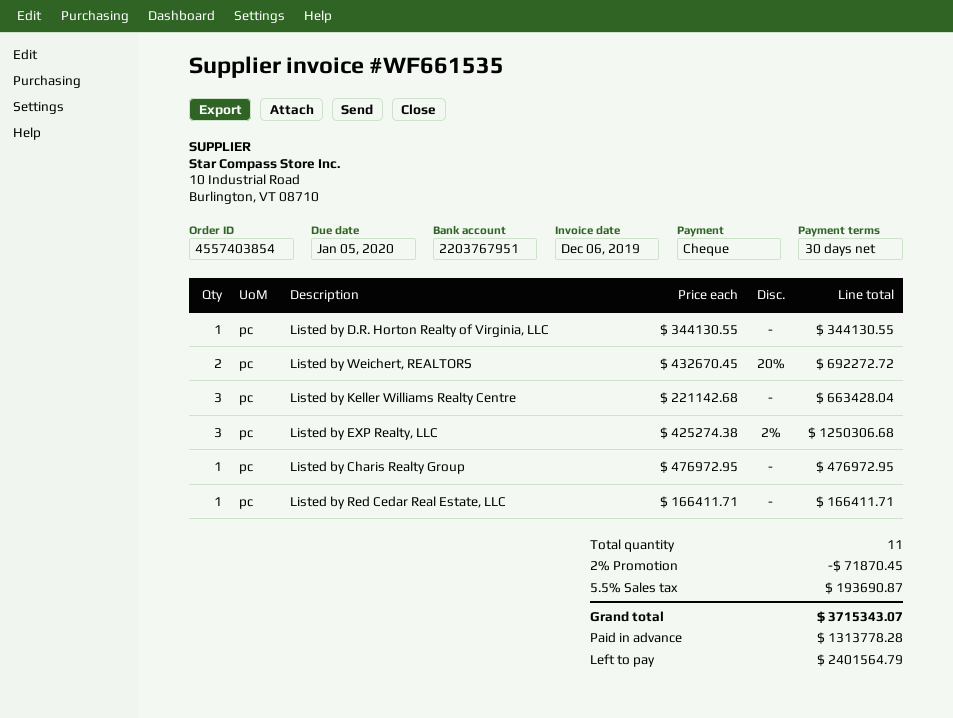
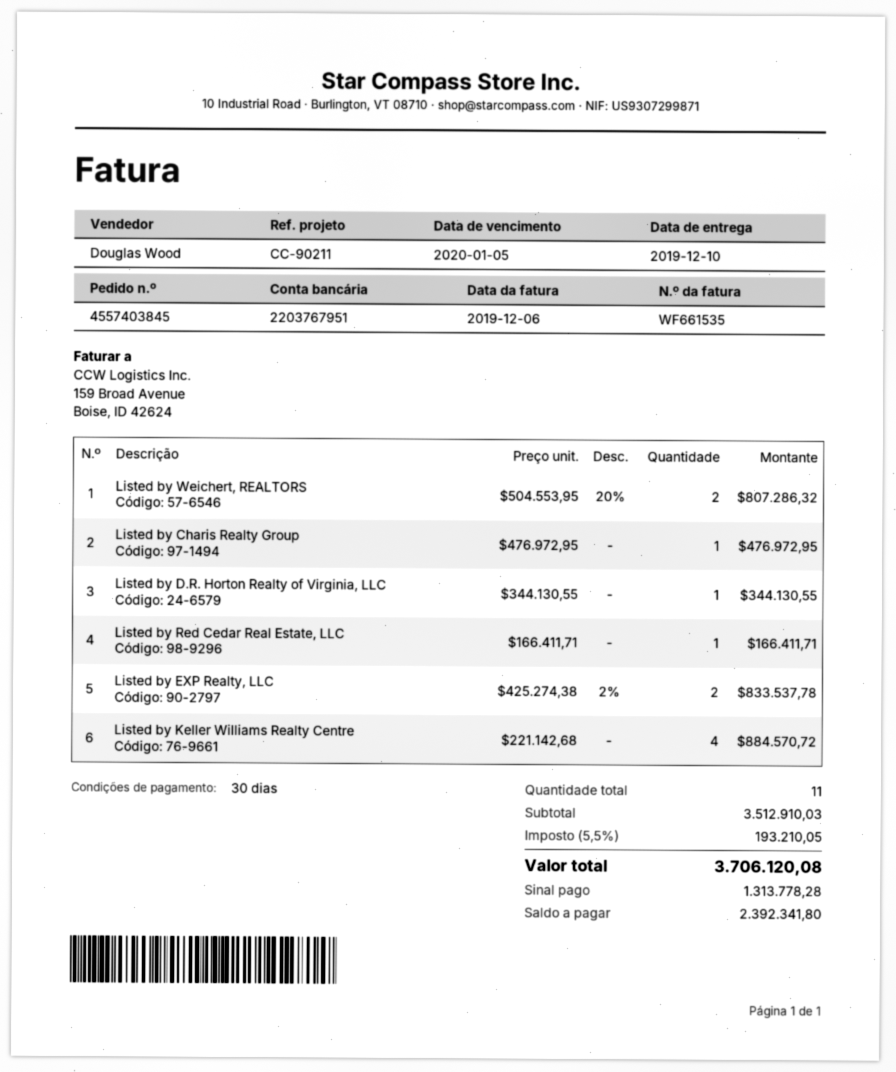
order number: 4557403854 -> 4557403845
Listed by Weichert, REALTORS: 2 x 432670.45 - 20% = 692272.72 -> 2 x 504553.95 - 20% = 807286.32
Listed by Keller Williams Realty Centre: 3 x 221142.68 = 663428.04 -> 4 x 221142.68 = 884570.72
Listed by EXP Realty, LLC: 3 x 425274.38 - 2% = 1250306.68 -> 2 x 425274.38 - 2% = 833537.78
discount: 2% = 71870.45 -> none
tax: 5.5% = 193690.87 -> 5.5% = 193210.05
total: 3715343.07 -> 3706120.08
balance: 2401564.79 -> 2392341.80

